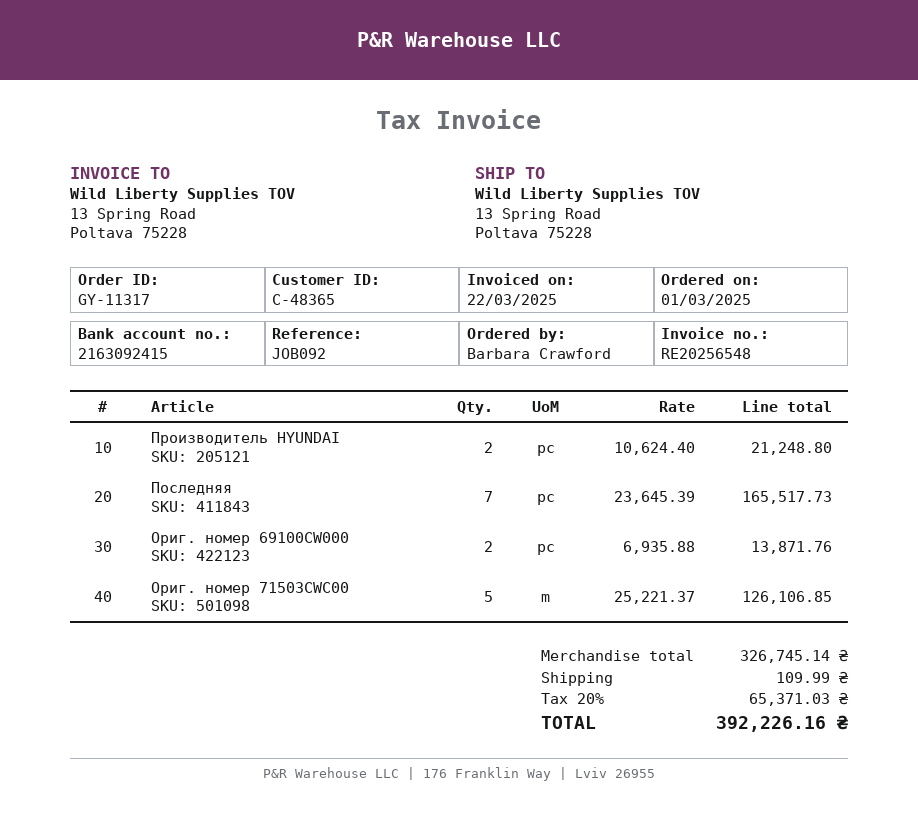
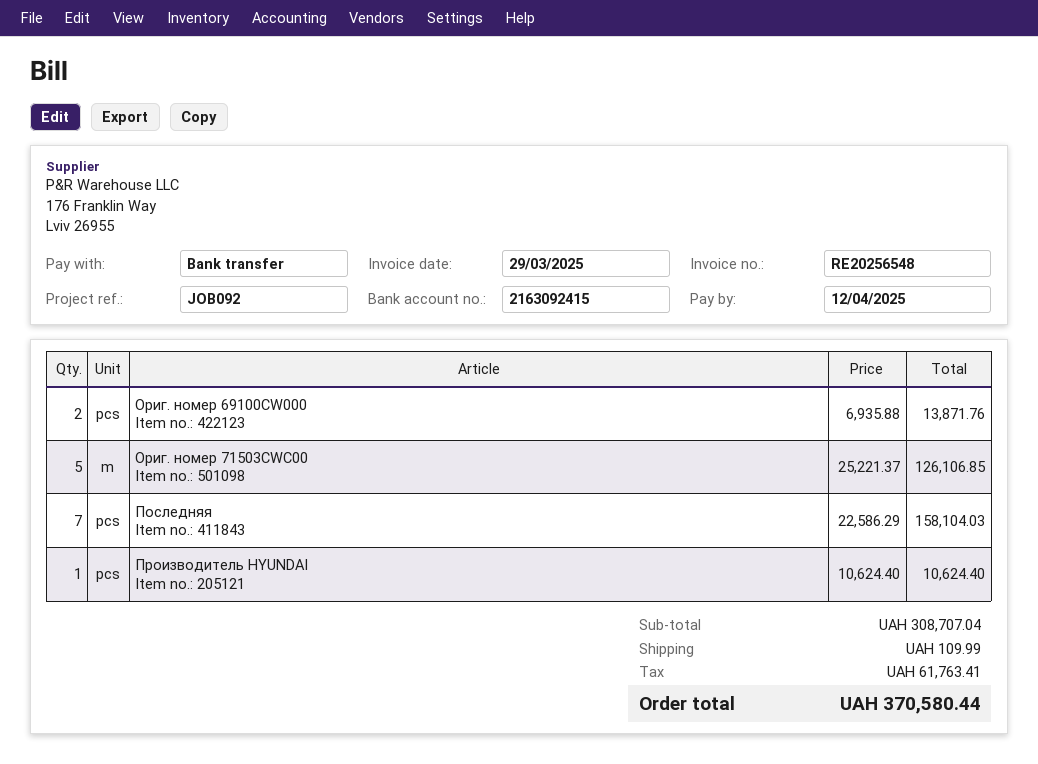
invoice date: 2025-03-22 -> 2025-03-29
Производитель HYUNDAI: 2 x 10624.40 = 21248.80 -> 1 x 10624.40 = 10624.40
Последняя: 7 x 23645.39 = 165517.73 -> 7 x 22586.29 = 158104.03
subtotal: 326745.14 -> 308707.04
tax: 65371.03 -> 61763.41
total: 392226.16 -> 370580.44

